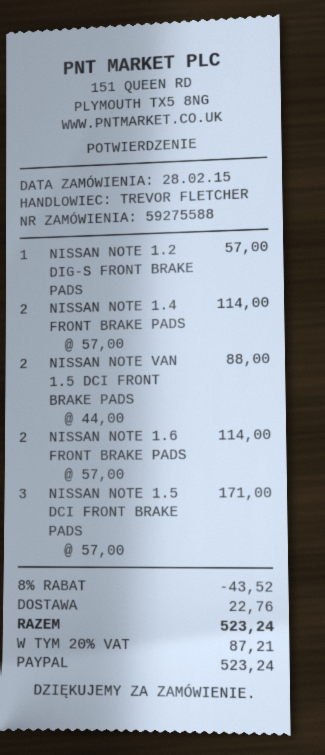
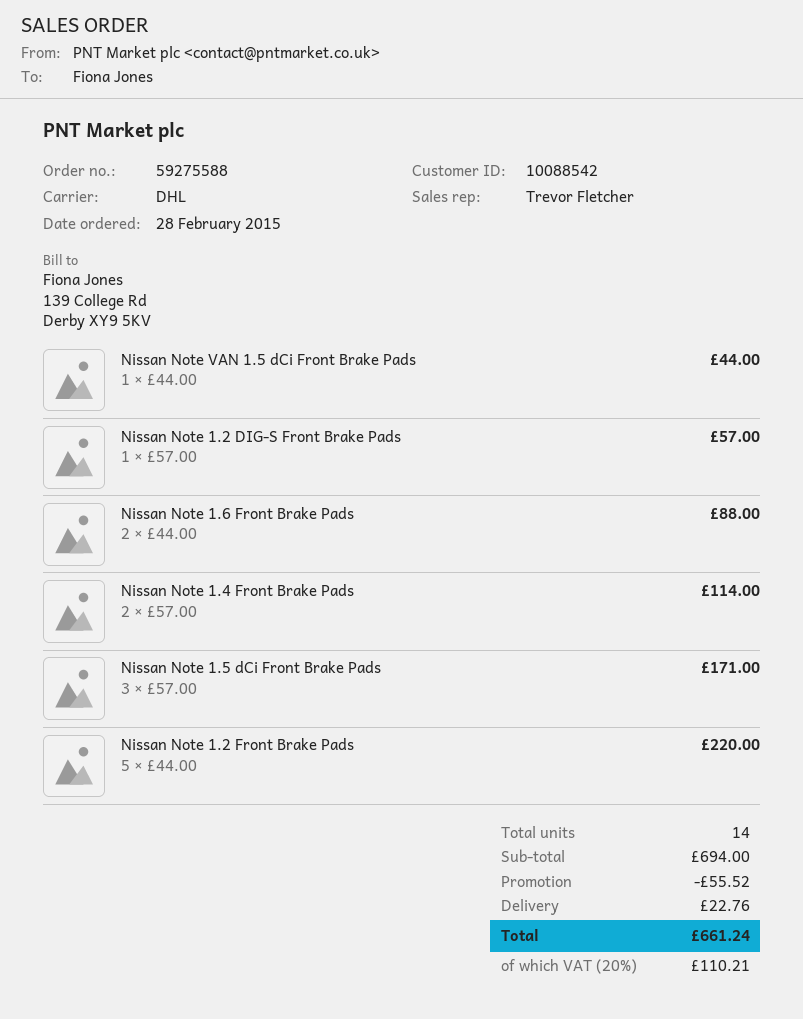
NISSAN NOTE VAN 1.5 DCI FRONT BRAKE PADS: 2 x 44.00 = 88.00 -> 1 x 44.00 = 44.00
NISSAN NOTE 1.6 FRONT BRAKE PADS: 2 x 57.00 = 114.00 -> 2 x 44.00 = 88.00
Nissan Note 1.2 Front Brake Pads: none -> 5 x 44.00 = 220.00
discount: 43.52 -> 55.52
tax: 20% = 87.21 -> 20% = 110.21
total: 523.24 -> 661.24

